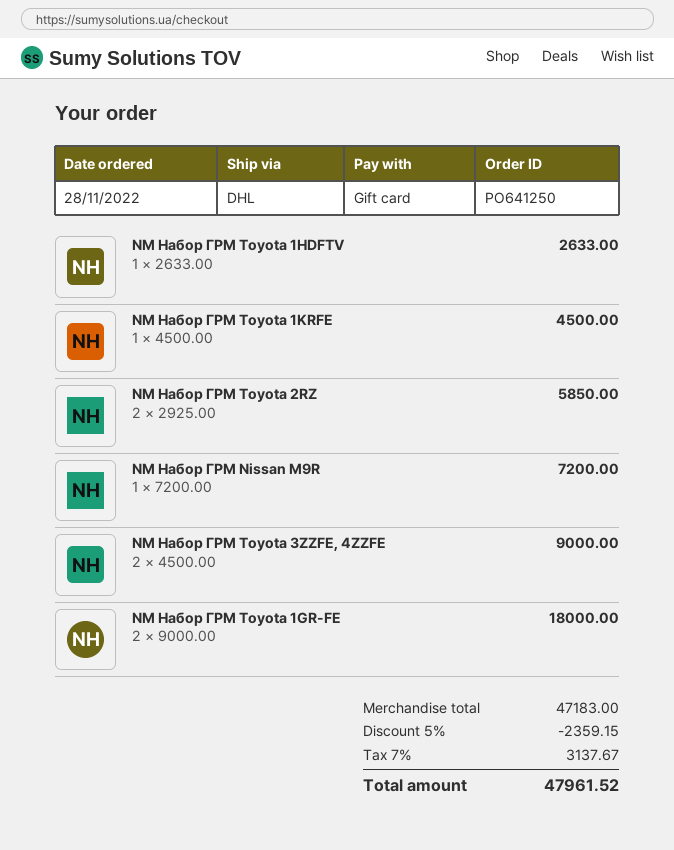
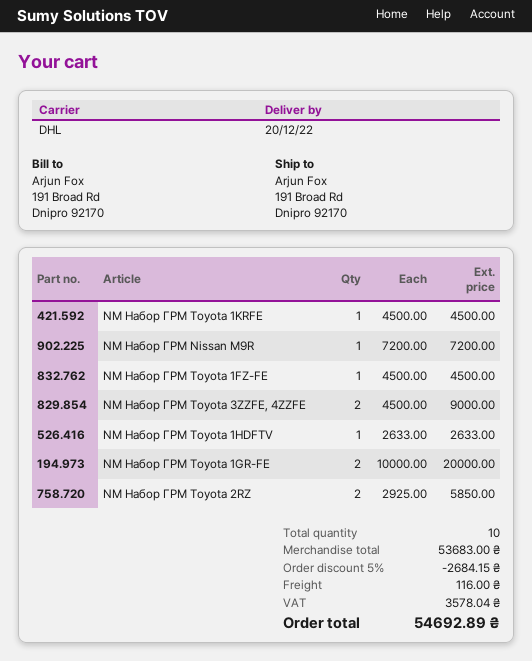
NM Набор ГРМ Toyota 1GR-FE: 2 x 9000.00 = 18000.00 -> 2 x 10000.00 = 20000.00
NM Набор ГРМ Toyota 1FZ-FE: none -> 1 x 4500.00 = 4500.00
subtotal: 47183.00 -> 53683.00
discount: 5% = 2359.15 -> 5% = 2684.15
shipping: none -> 116.00
tax: 3137.67 -> 3578.04
total: 47961.52 -> 54692.89

